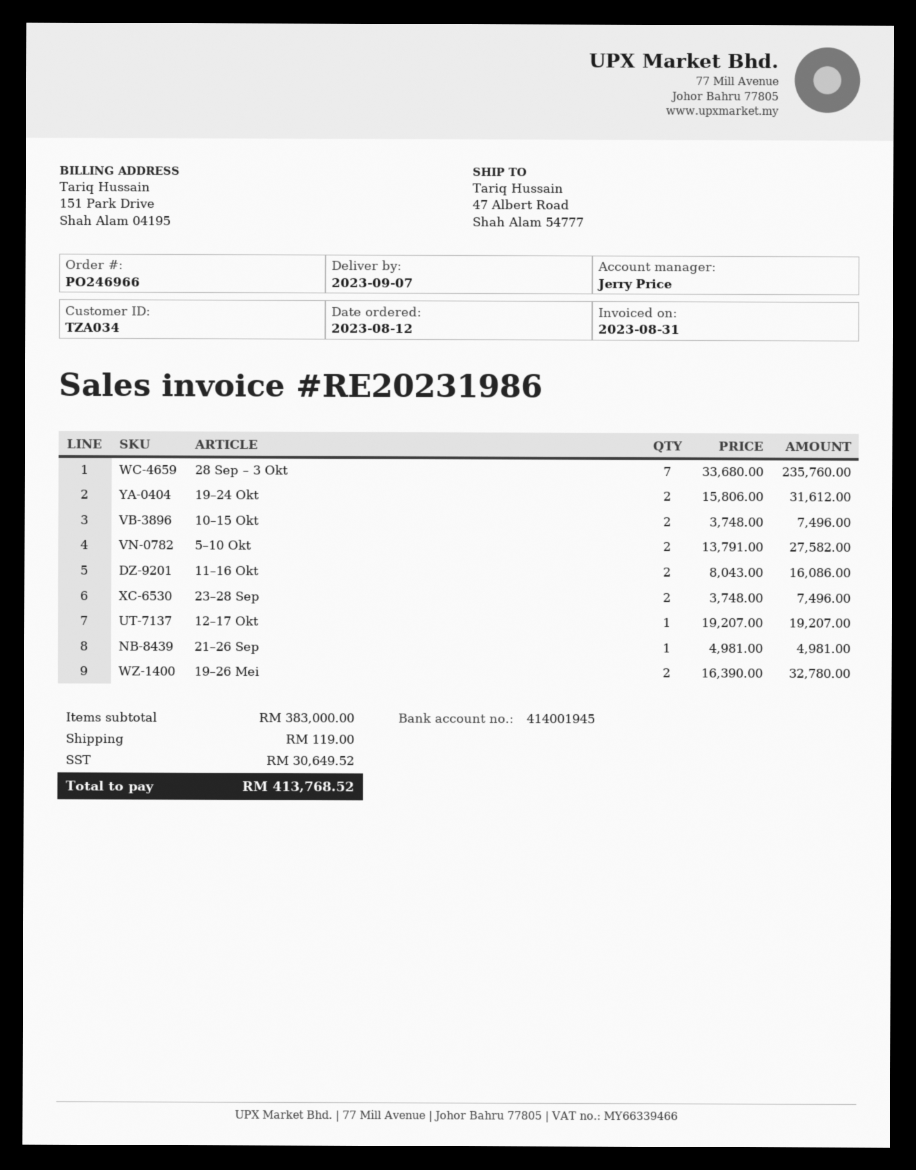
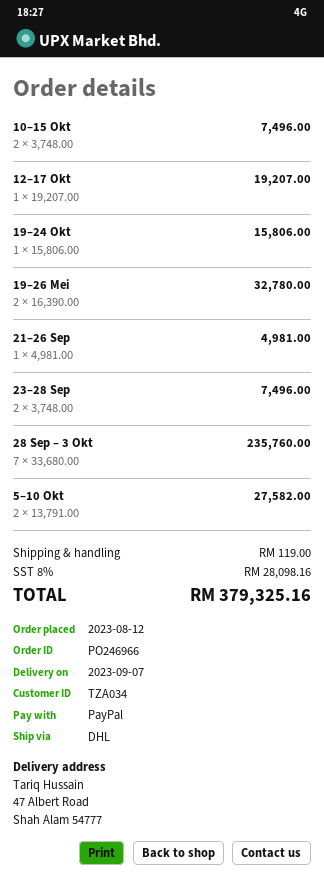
19–24 Okt: 2 x 15806.00 = 31612.00 -> 1 x 15806.00 = 15806.00
11–16 Okt: 2 x 8043.00 = 16086.00 -> none
tax: 30649.52 -> 28098.16
total: 413768.52 -> 379325.16

